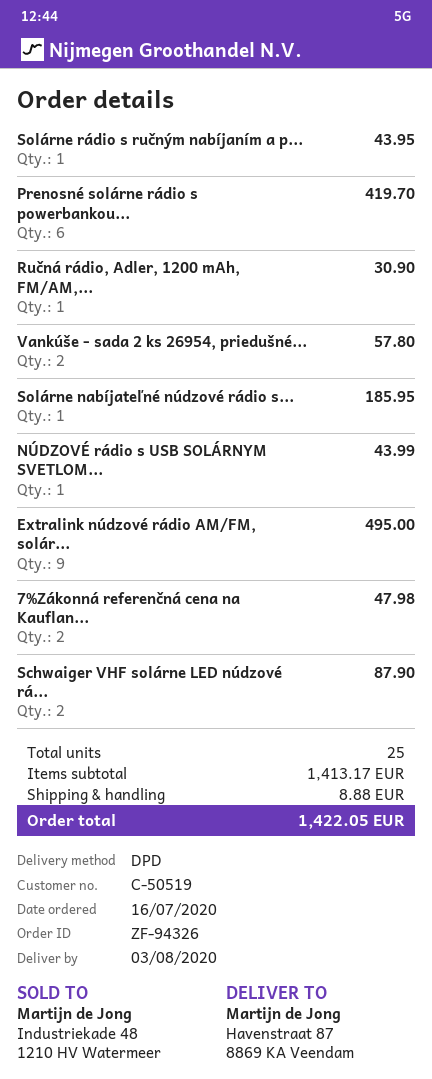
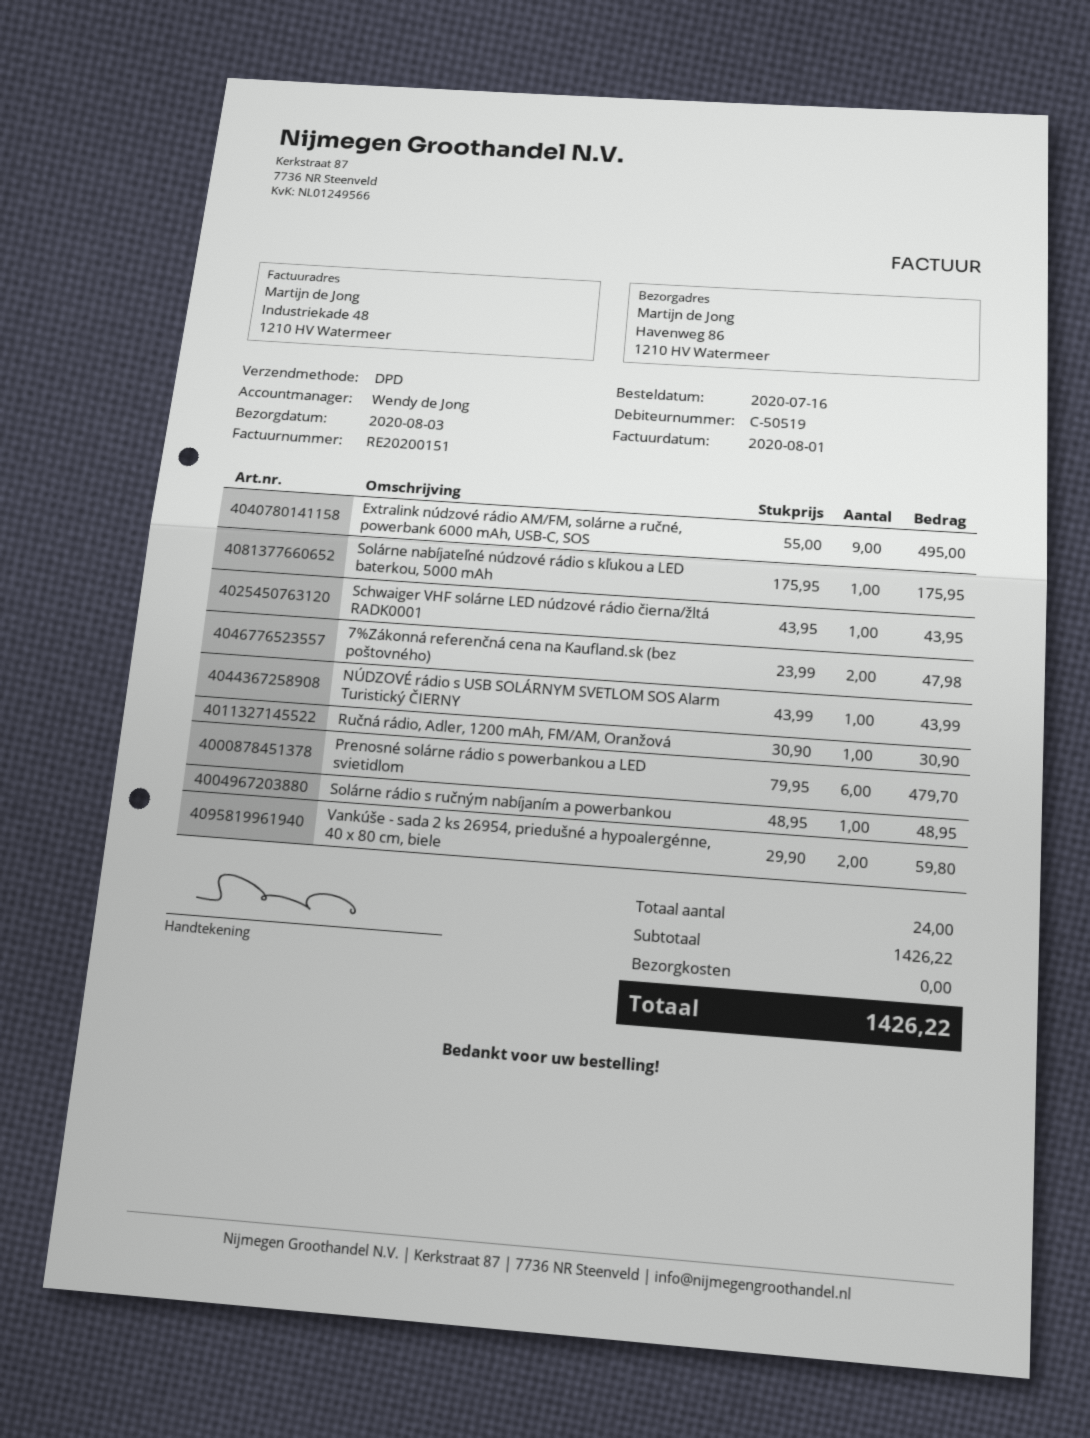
ship to: Havenstraat 87, 8869 KA Veendam -> Havenweg 86, 1210 HV Watermeer
Solárne rádio s ručným nabíjaním a p...: 1 for 43.95 -> 1 for 48.95
Prenosné solárne rádio s powerbankou...: 6 for 419.70 -> 6 for 479.70
Vankúše - sada 2 ks 26954, priedušné...: 2 for 57.80 -> 2 for 59.80
Solárne nabíjateľné núdzové rádio s...: 1 for 185.95 -> 1 for 175.95
Schwaiger VHF solárne LED núdzové rá...: 2 for 87.90 -> 1 for 43.95
total quantity: 25 -> 24
subtotal: 1413.17 -> 1426.22
shipping: 8.88 -> 0.00
total: 1422.05 -> 1426.22

